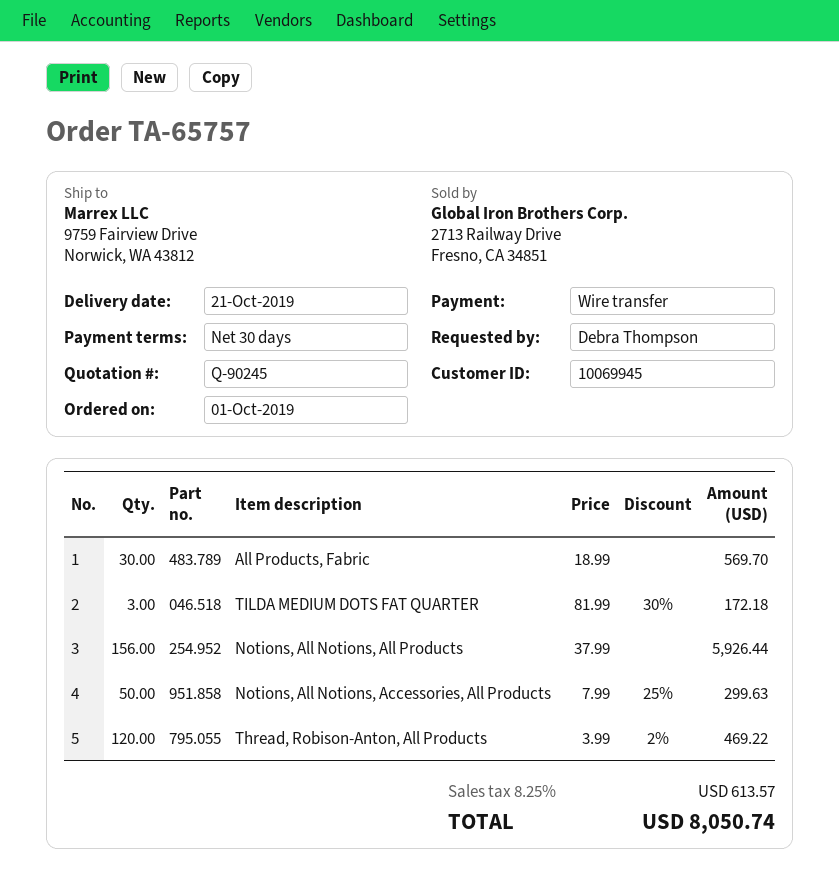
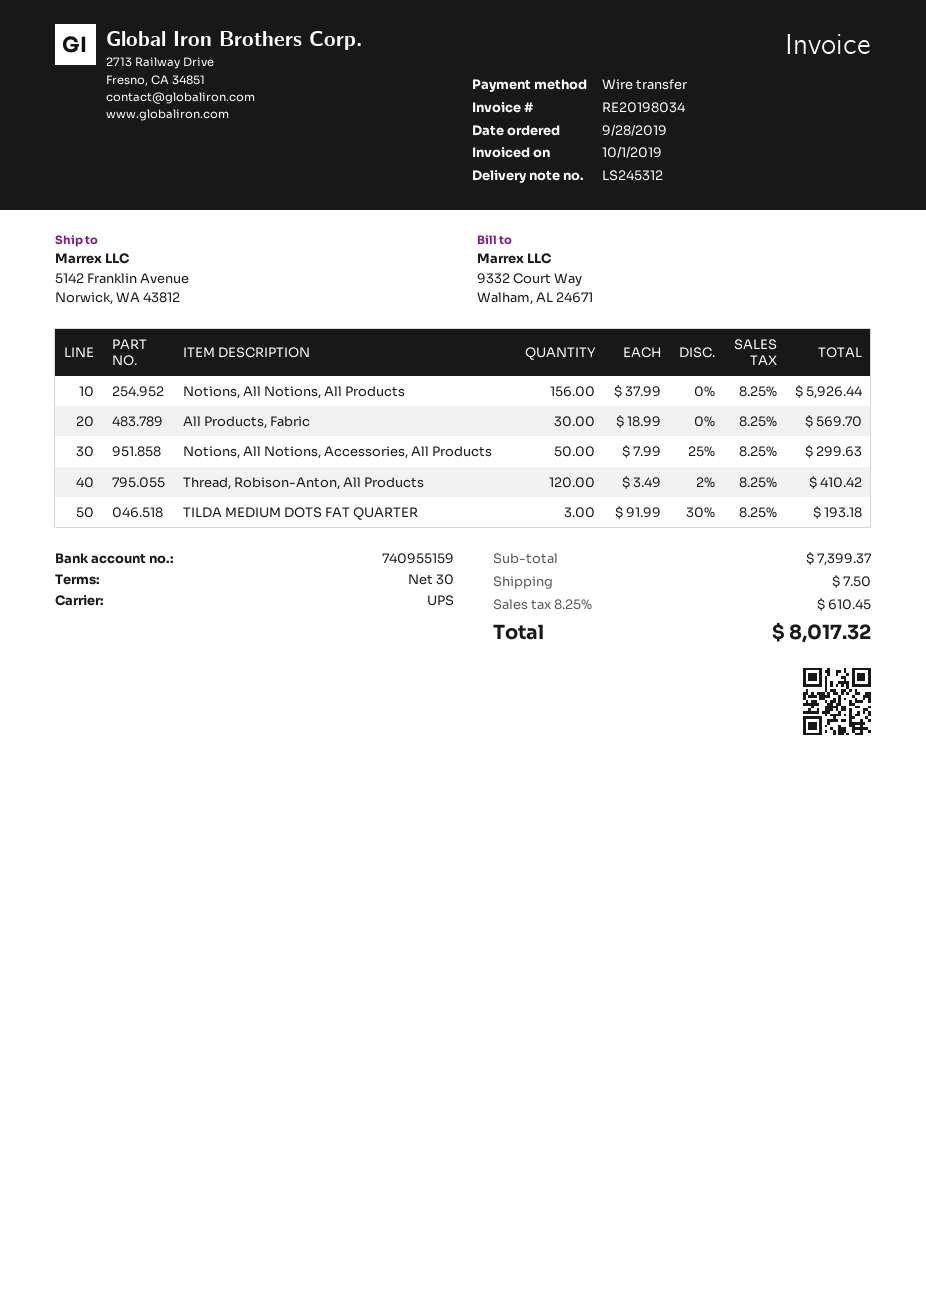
order date: 2019-10-01 -> 2019-09-28
ship to: 9759 Fairview Drive, Norwick, WA 43812 -> 5142 Franklin Avenue, Norwick, WA 43812
TILDA MEDIUM DOTS FAT QUARTER: 3 x 81.99 - 30% = 172.18 -> 3 x 91.99 - 30% = 193.18
Thread, Robison-Anton, All Products: 120 x 3.99 - 2% = 469.22 -> 120 x 3.49 - 2% = 410.42
shipping: none -> 7.50
tax: 8.25% = 613.57 -> 8.25% = 610.45
total: 8050.74 -> 8017.32

